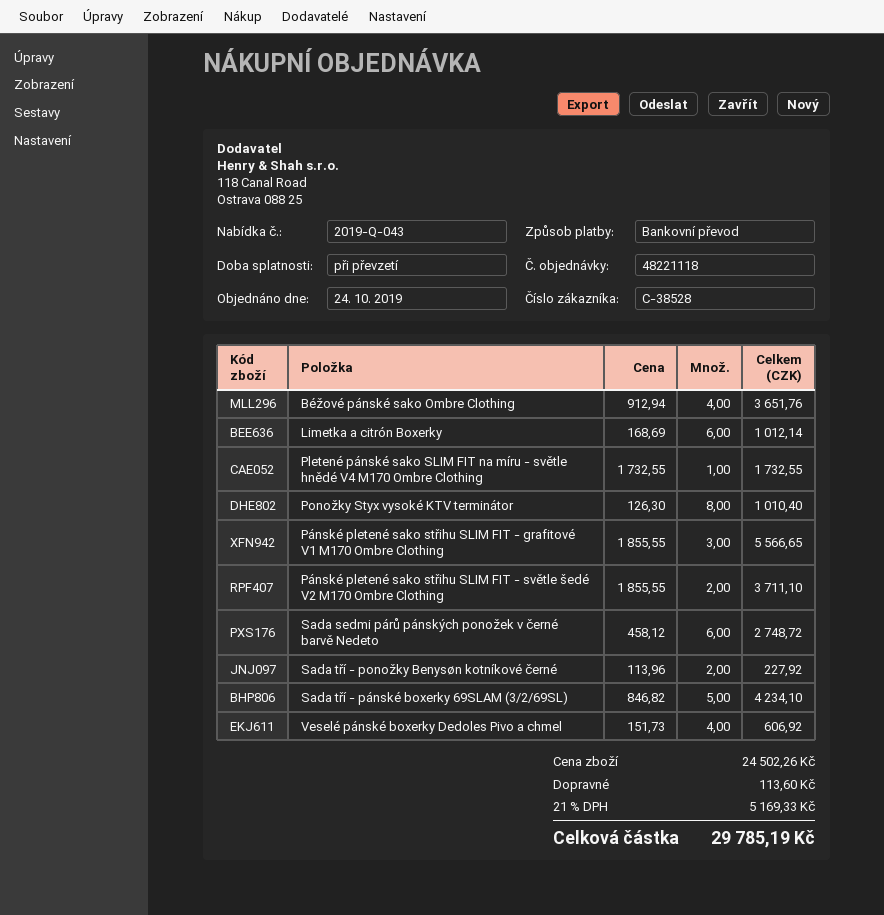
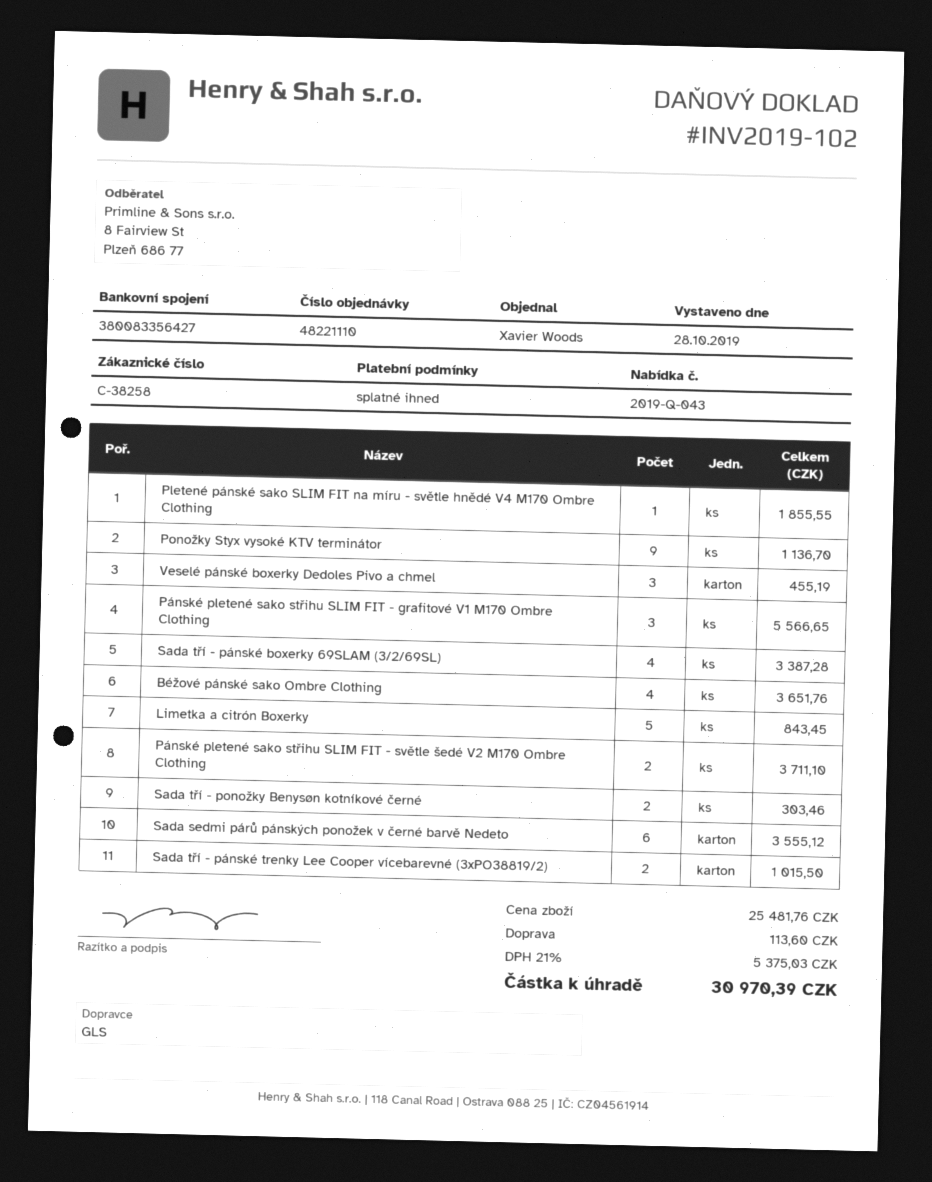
order number: 48221118 -> 48221110
customer number: C-38528 -> C-38258
Limetka a citrón Boxerky: 6 for 1012.14 -> 5 for 843.45
Pletené pánské sako SLIM FIT na míru - světle hnědé V4 M170 Ombre Clothing: 1 for 1732.55 -> 1 for 1855.55
Ponožky Styx vysoké KTV terminátor: 8 for 1010.40 -> 9 for 1136.70
Sada sedmi párů pánských ponožek v černé barvě Nedeto: 6 for 2748.72 -> 6 for 3555.12
Sada tří - ponožky Benysøn kotníkové černé: 2 for 227.92 -> 2 for 303.46
Sada tří - pánské boxerky 69SLAM (3/2/69SL): 5 for 4234.10 -> 4 for 3387.28
Veselé pánské boxerky Dedoles Pivo a chmel: 4 for 606.92 -> 3 for 455.19
Sada tří - pánské trenky Lee Cooper vícebarevné (3xPO38819/2): none -> 2 for 1015.50
subtotal: 24502.26 -> 25481.76
tax: 21% = 5169.33 -> 21% = 5375.03
total: 29785.19 -> 30970.39

